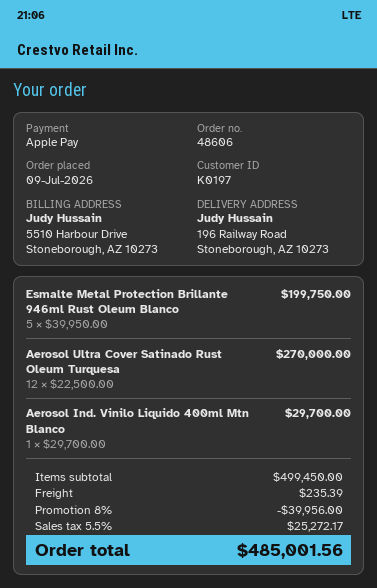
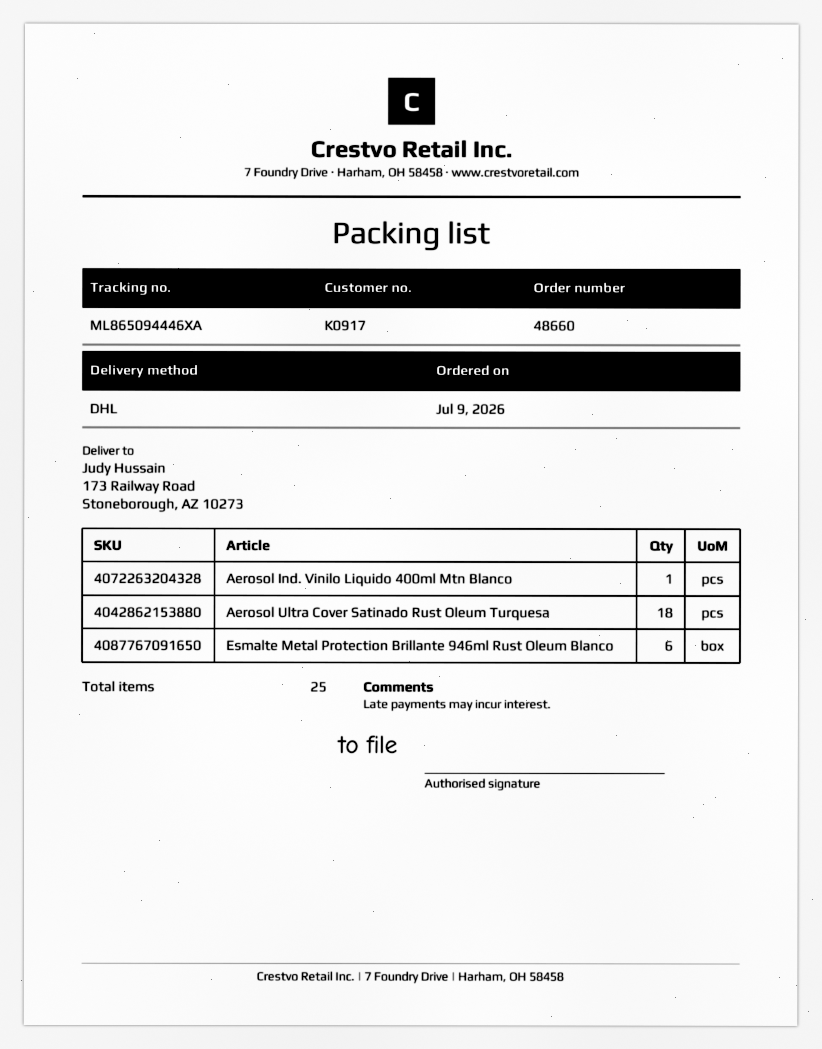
order number: 48606 -> 48660
customer number: K0197 -> K0917
ship to: 196 Railway Road, Stoneborough, AZ 10273 -> 173 Railway Road, Stoneborough, AZ 10273
Esmalte Metal Protection Brillante 946ml Rust Oleum Blanco: 5 -> 6
Aerosol Ultra Cover Satinado Rust Oleum Turquesa: 12 -> 18

